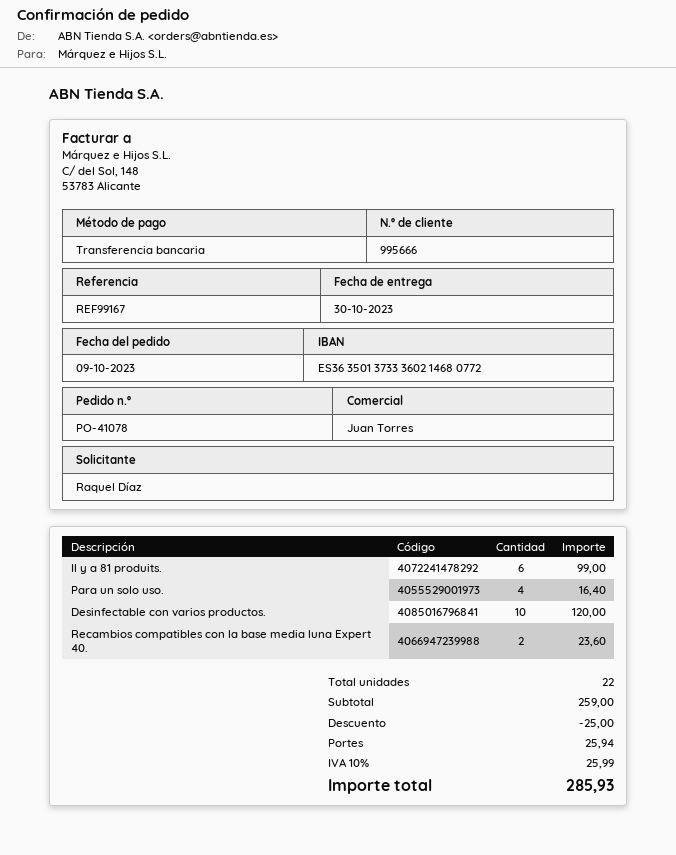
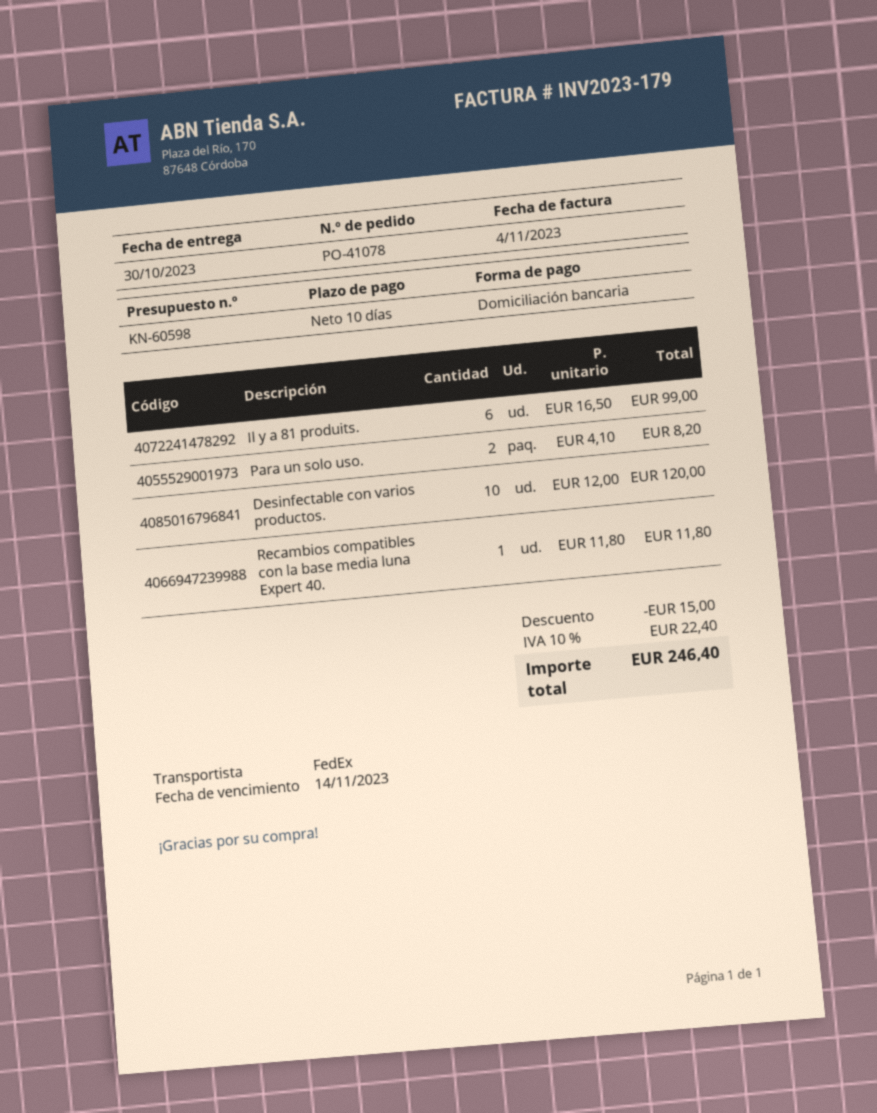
payment method: bank transfer -> direct debit
Para un solo uso.: 4 for 16.40 -> 2 for 8.20
Recambios compatibles con la base media luna Expert 40.: 2 for 23.60 -> 1 for 11.80
discount: 25.00 -> 15.00
shipping: 25.94 -> none
tax: 10% = 25.99 -> 10% = 22.40
total: 285.93 -> 246.40

